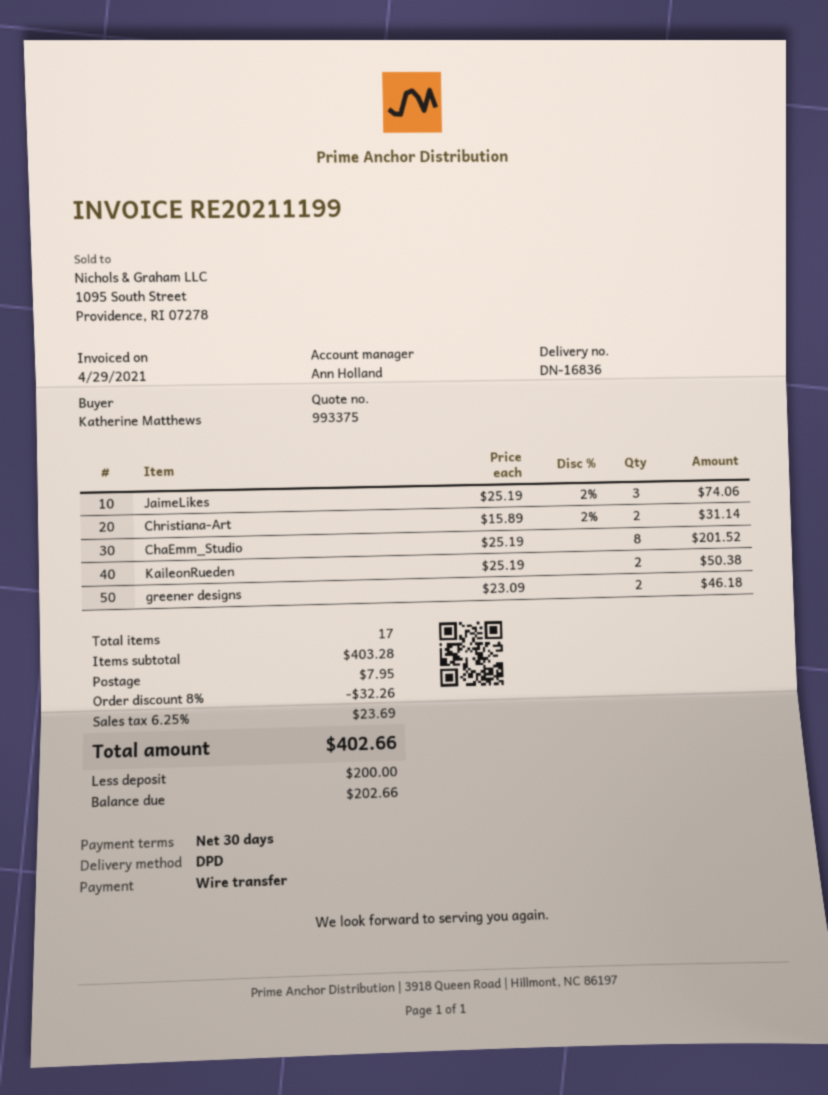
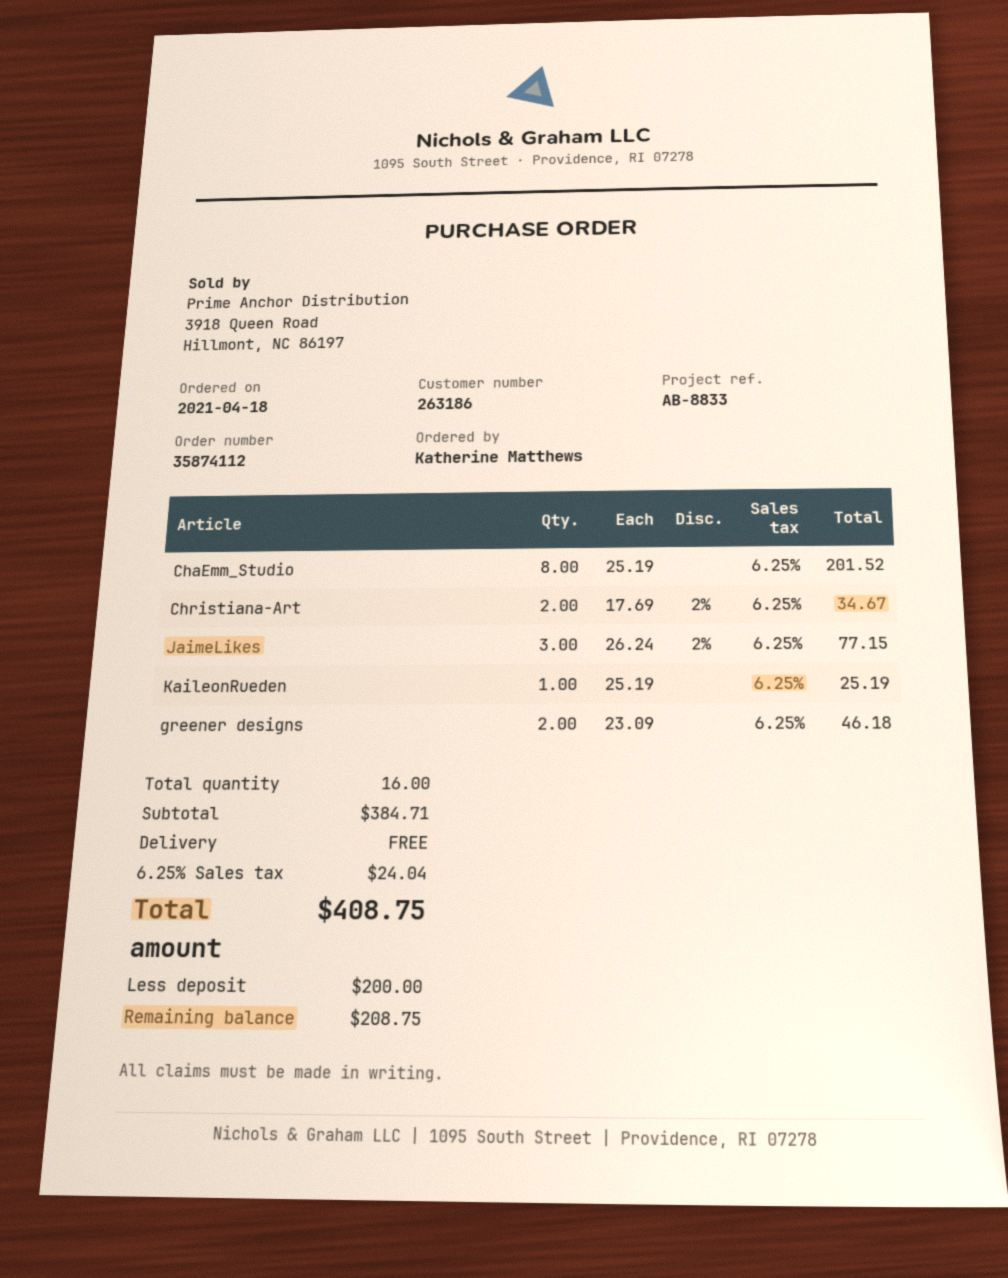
JaimeLikes: 3 x 25.19 - 2% = 74.06 -> 3 x 26.24 - 2% = 77.15
Christiana-Art: 2 x 15.89 - 2% = 31.14 -> 2 x 17.69 - 2% = 34.67
KaileonRueden: 2 x 25.19 = 50.38 -> 1 x 25.19 = 25.19
total quantity: 17 -> 16
subtotal: 403.28 -> 384.71
discount: 8% = 32.26 -> none
shipping: 7.95 -> 0.00
tax: 6.25% = 23.69 -> 6.25% = 24.04
total: 402.66 -> 408.75
balance: 202.66 -> 208.75

